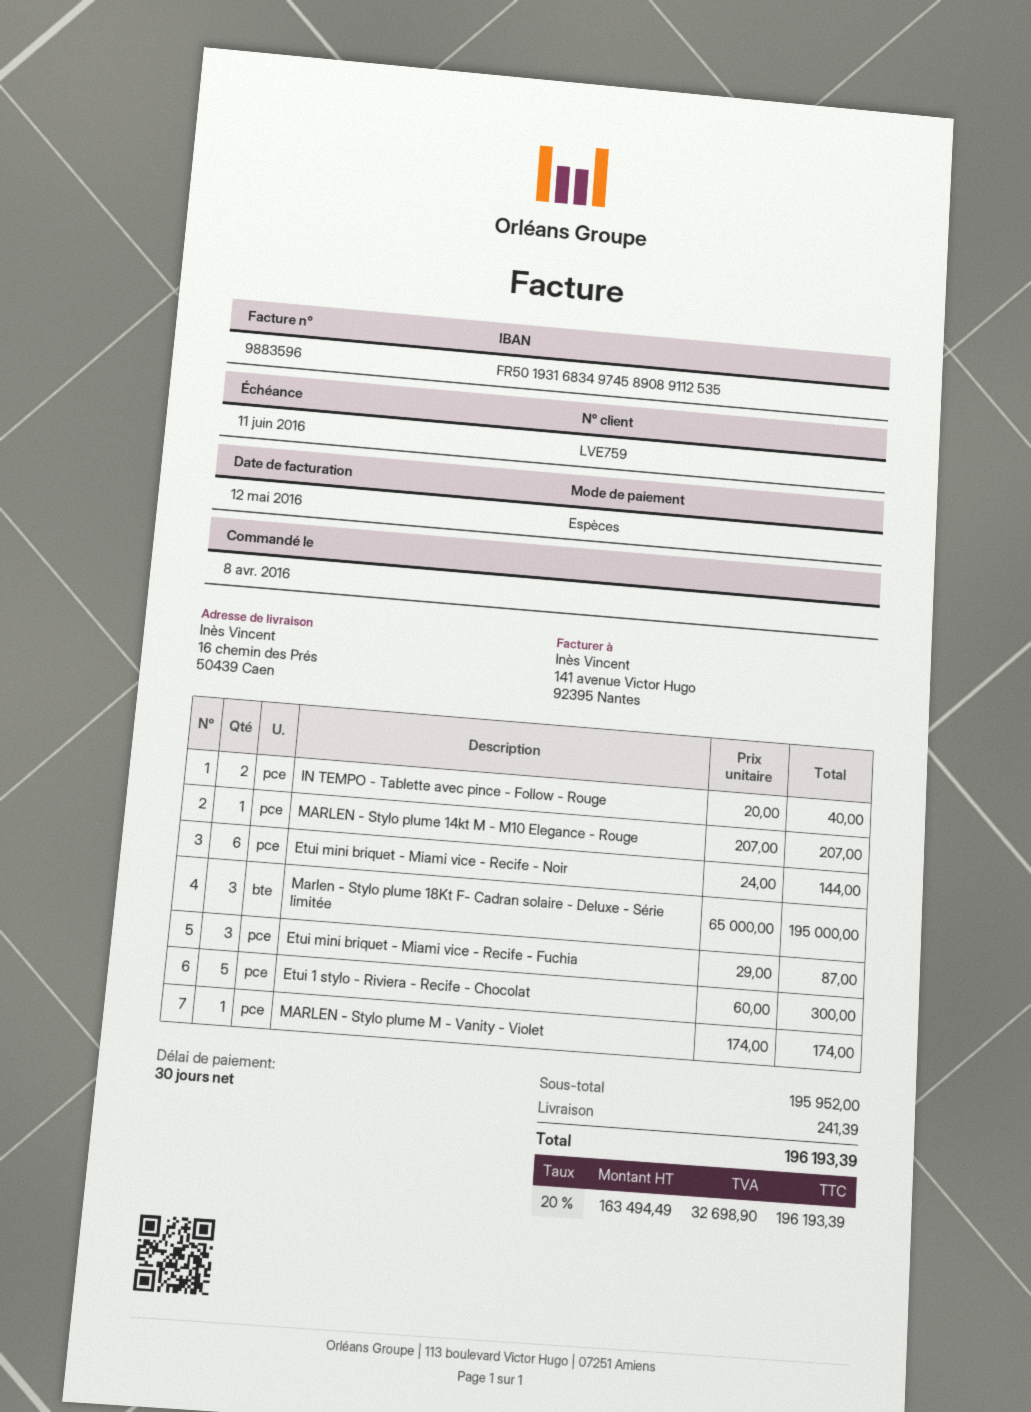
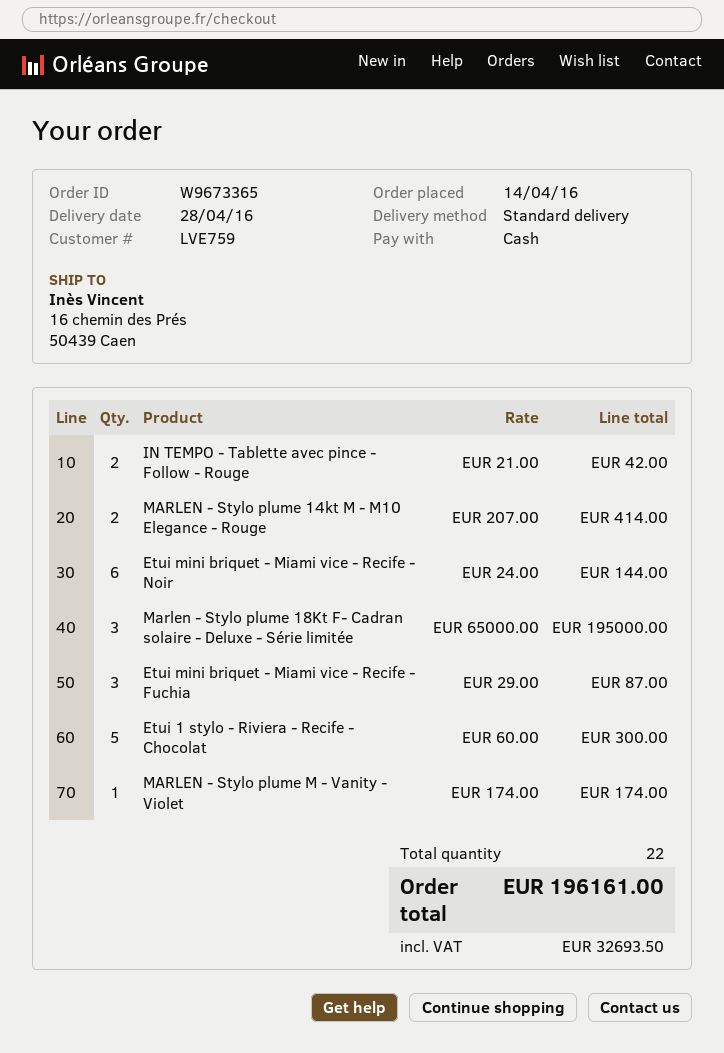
order date: 2016-04-08 -> 2016-04-14
IN TEMPO - Tablette avec pince - Follow - Rouge: 2 x 20.00 = 40.00 -> 2 x 21.00 = 42.00
MARLEN - Stylo plume 14kt M - M10 Elegance - Rouge: 1 x 207.00 = 207.00 -> 2 x 207.00 = 414.00
shipping: 241.39 -> none
tax: 32698.90 -> 32693.50
total: 196193.39 -> 196161.00

